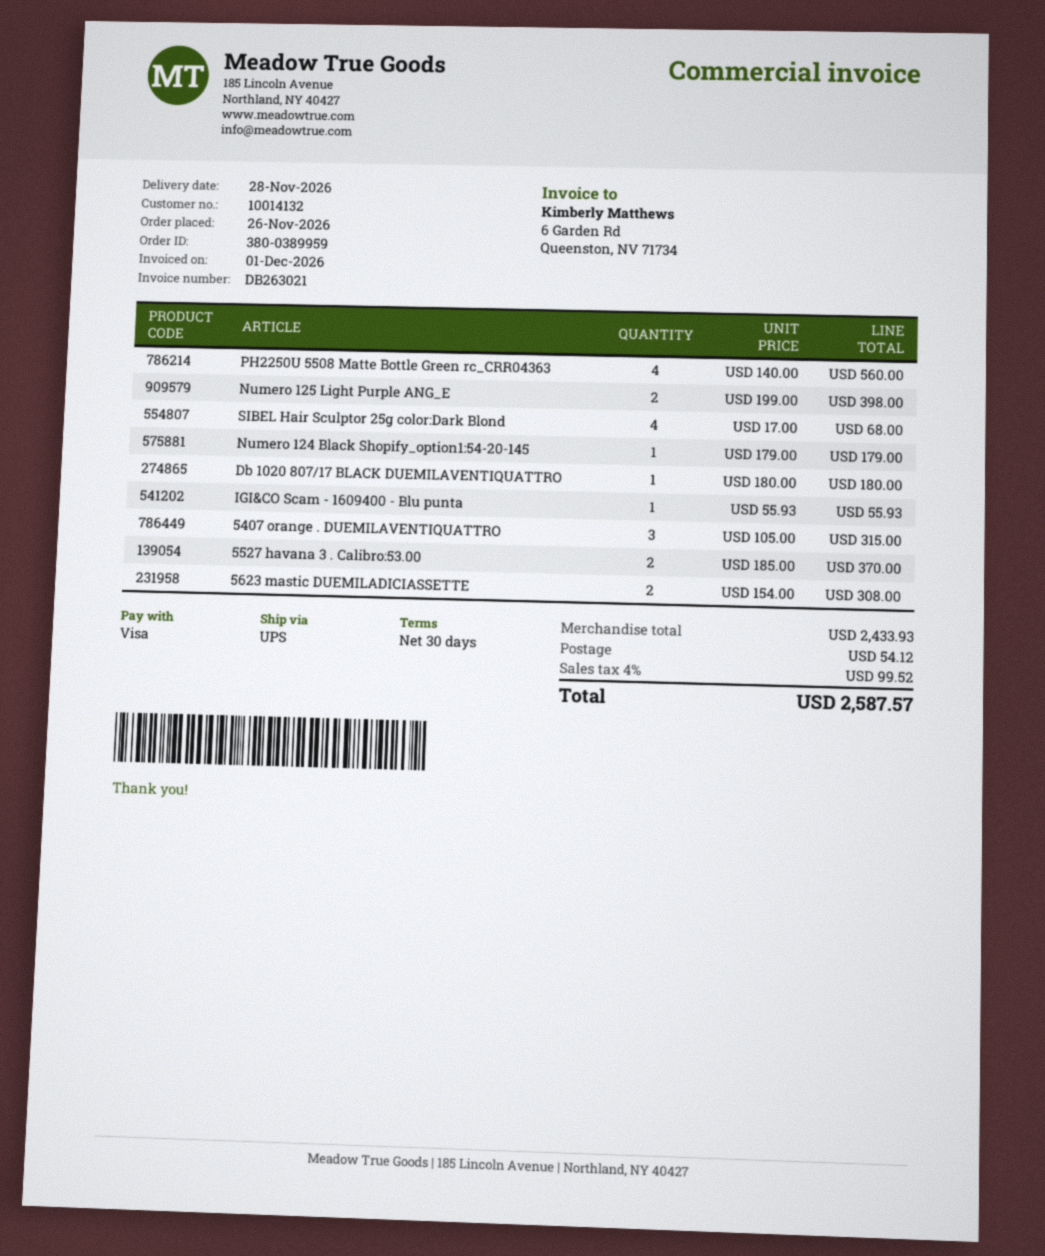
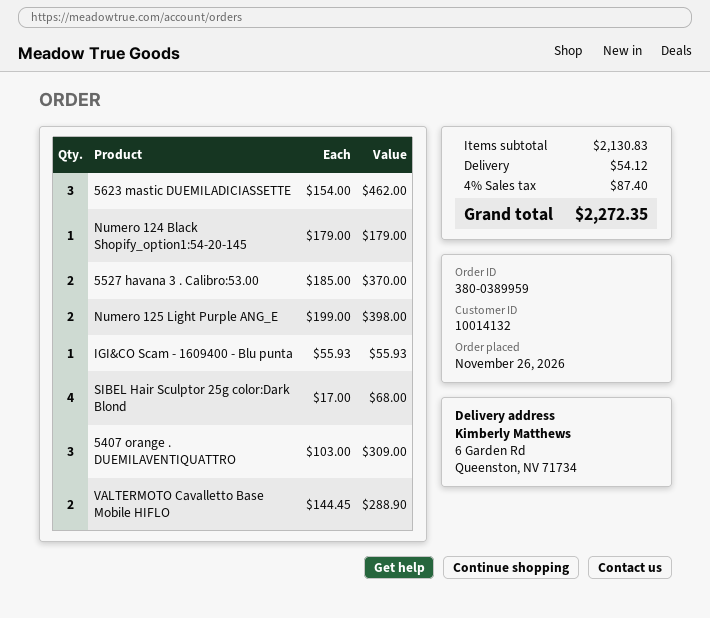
PH2250U 5508 Matte Bottle Green rc_CRR04363: 4 x 140.00 = 560.00 -> none
Db 1020 807/17 BLACK DUEMILAVENTIQUATTRO: 1 x 180.00 = 180.00 -> none
5407 orange . DUEMILAVENTIQUATTRO: 3 x 105.00 = 315.00 -> 3 x 103.00 = 309.00
5623 mastic DUEMILADICIASSETTE: 2 x 154.00 = 308.00 -> 3 x 154.00 = 462.00
VALTERMOTO Cavalletto Base Mobile HIFLO: none -> 2 x 144.45 = 288.90
subtotal: 2433.93 -> 2130.83
tax: 4% = 99.52 -> 4% = 87.40
total: 2587.57 -> 2272.35

